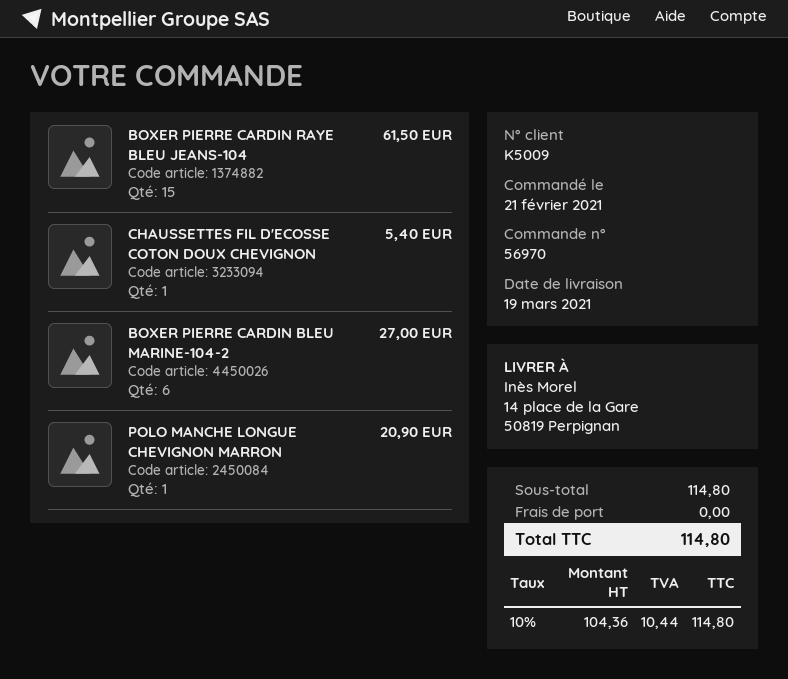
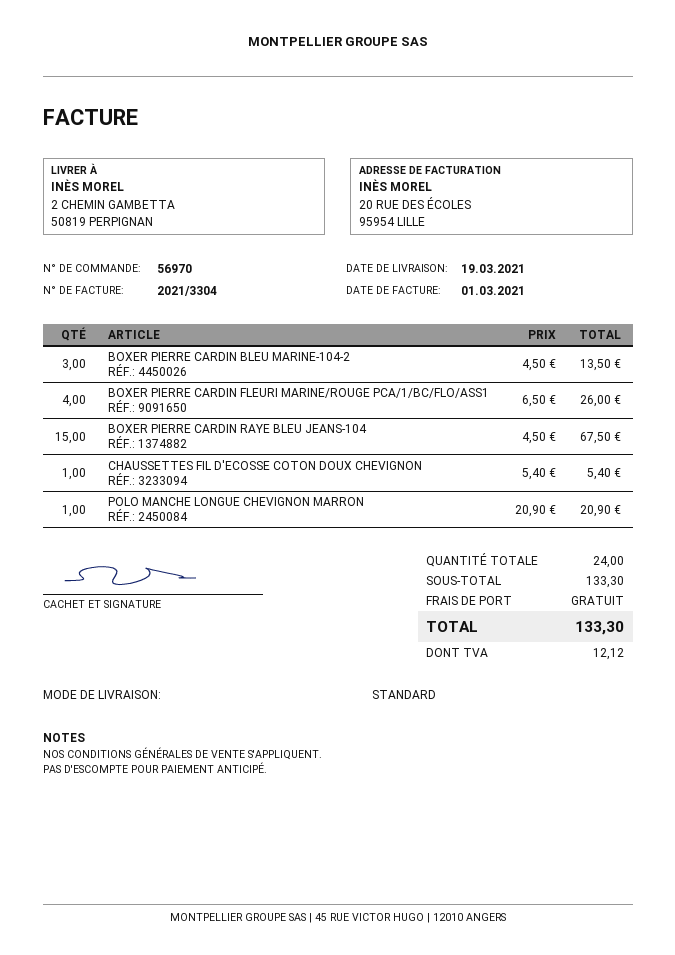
ship to: 14 place de la Gare, 50819 Perpignan -> 2 CHEMIN GAMBETTA, 50819 PERPIGNAN
BOXER PIERRE CARDIN RAYE BLEU JEANS-104: 15 for 61.50 -> 15 for 67.50
BOXER PIERRE CARDIN BLEU MARINE-104-2: 6 for 27.00 -> 3 for 13.50
BOXER PIERRE CARDIN FLEURI MARINE/ROUGE PCA/1/BC/FLO/ASS1: none -> 4 for 26.00
subtotal: 114.80 -> 133.30
tax: 10.44 -> 12.12
total: 114.80 -> 133.30

